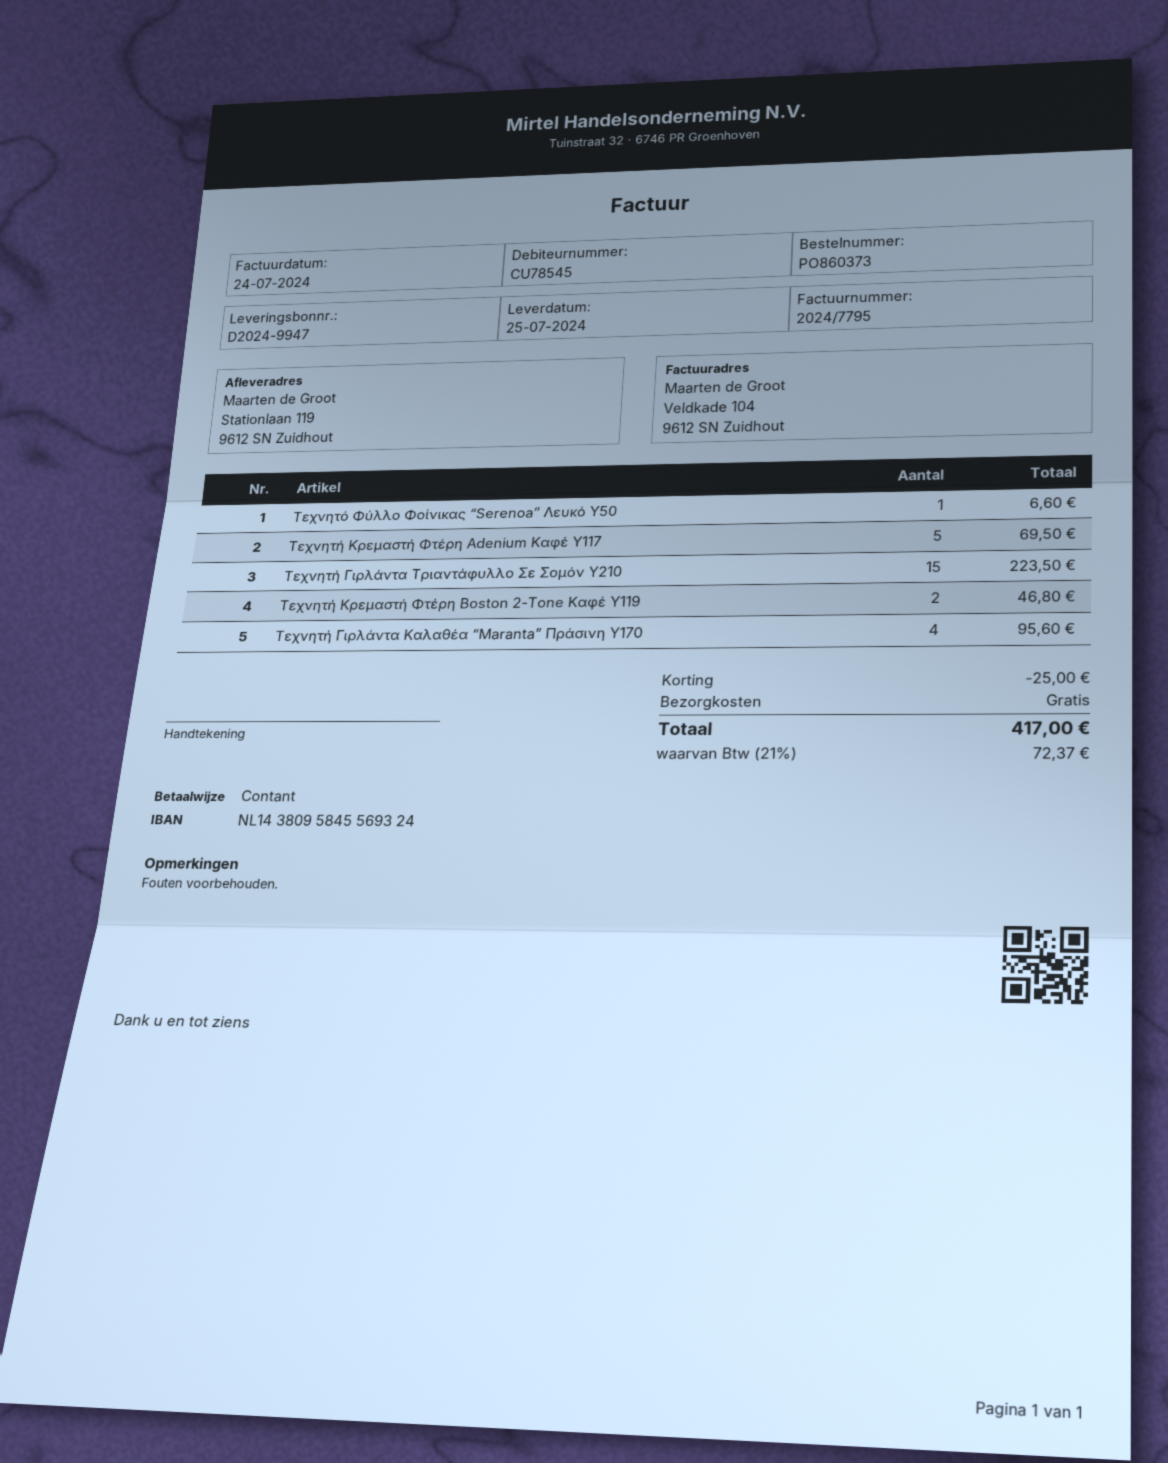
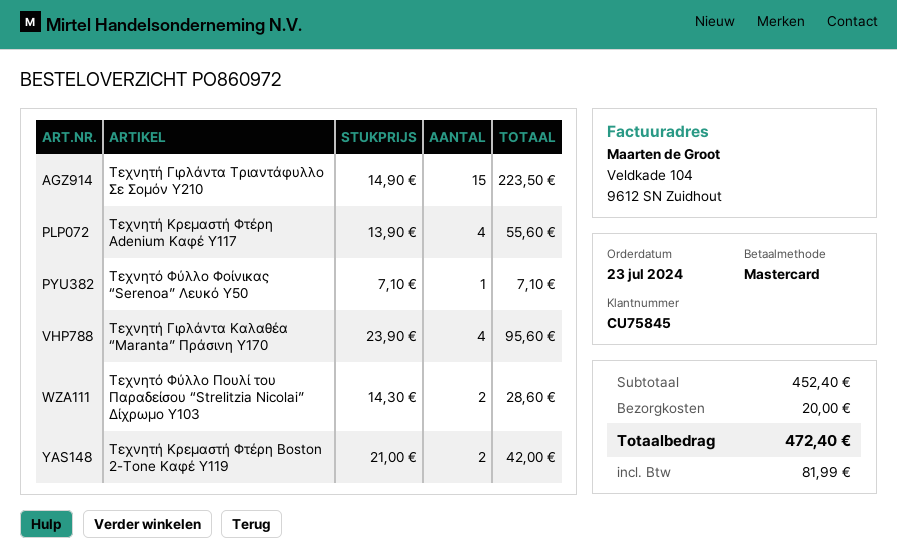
order number: PO860373 -> PO860972
customer number: CU78545 -> CU75845
payment method: cash -> Mastercard
Τεχνητό Φύλλο Φοίνικας “Serenoa” Λευκό Υ50: 1 for 6.60 -> 1 for 7.10
Τεχνητή Κρεμαστή Φτέρη Adenium Καφέ Υ117: 5 for 69.50 -> 4 for 55.60
Τεχνητή Κρεμαστή Φτέρη Boston 2-Tone Καφέ Υ119: 2 for 46.80 -> 2 for 42.00
Τεχνητό Φύλλο Πουλί του Παραδείσου “Strelitzia Nicolai” Δίχρωμο Υ103: none -> 2 for 28.60
discount: 25.00 -> none
shipping: 0.00 -> 20.00
tax: 72.37 -> 81.99
total: 417.00 -> 472.40

